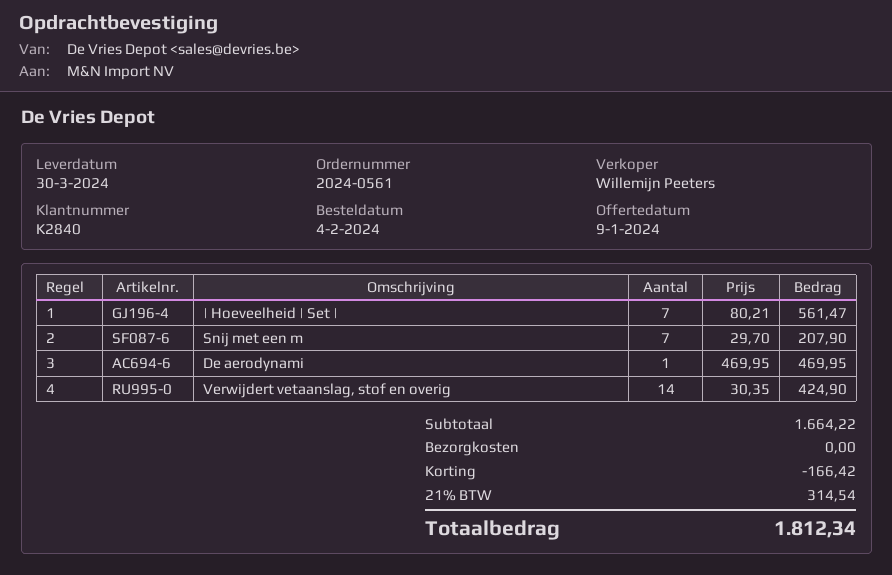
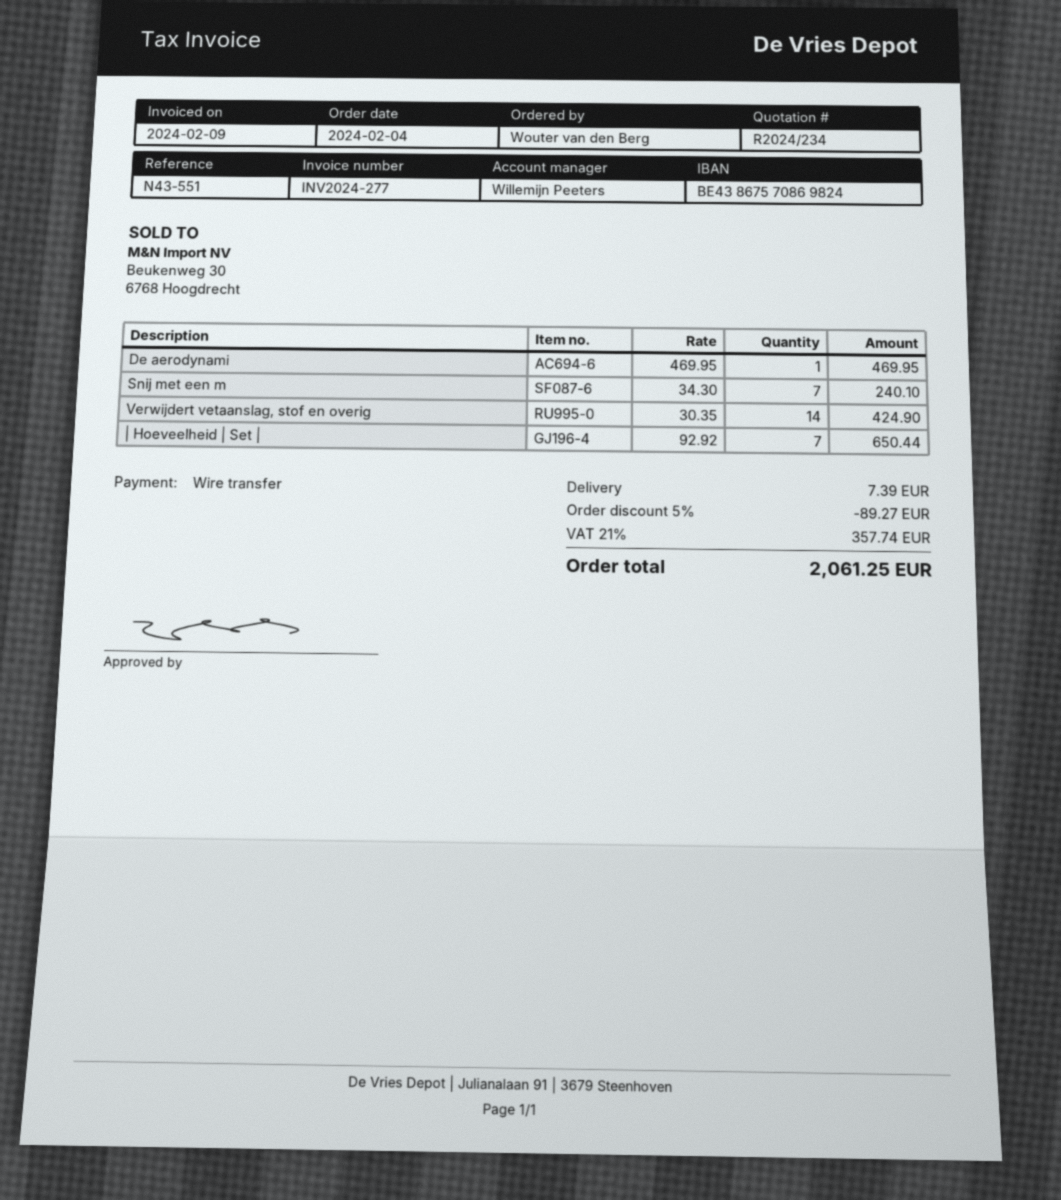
| Hoeveelheid | Set |: 7 x 80.21 = 561.47 -> 7 x 92.92 = 650.44
Snij met een m: 7 x 29.70 = 207.90 -> 7 x 34.30 = 240.10
discount: 166.42 -> 89.27
shipping: 0.00 -> 7.39
tax: 21% = 314.54 -> 21% = 357.74
total: 1812.34 -> 2061.25

